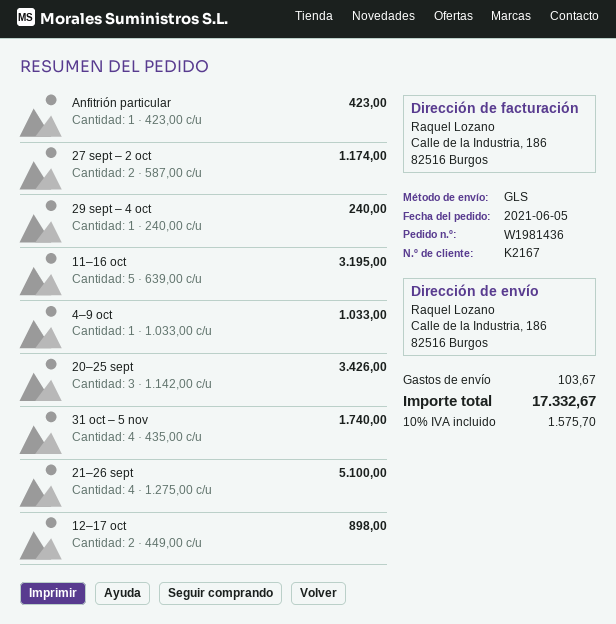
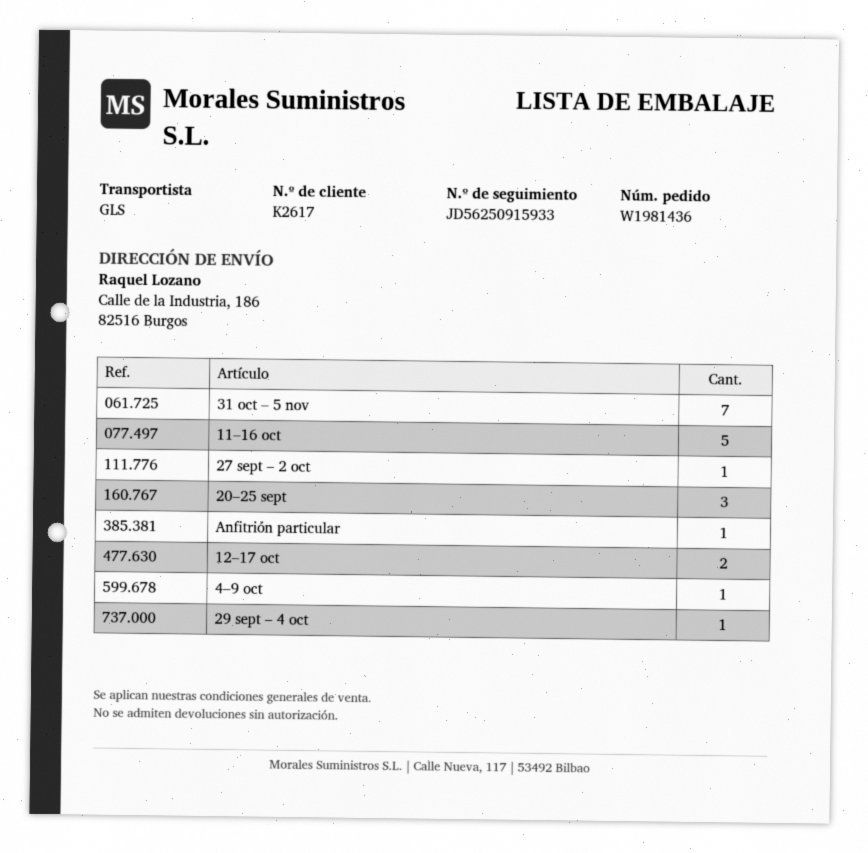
customer number: K2167 -> K2617
27 sept – 2 oct: 2 -> 1
31 oct – 5 nov: 4 -> 7
21–26 sept: 4 -> none

